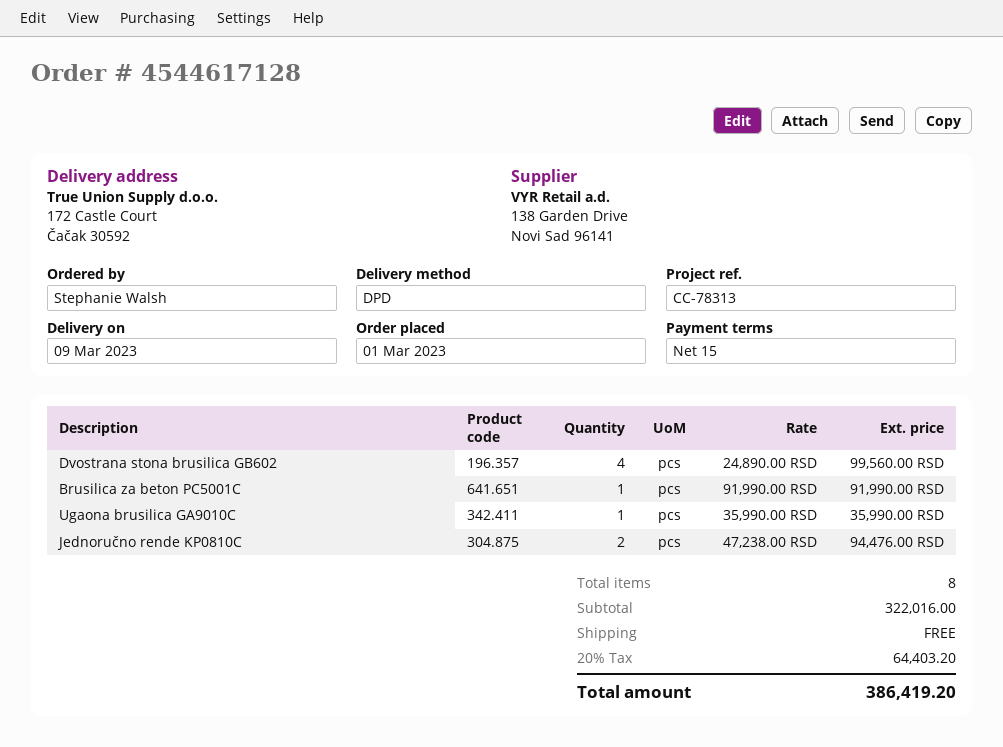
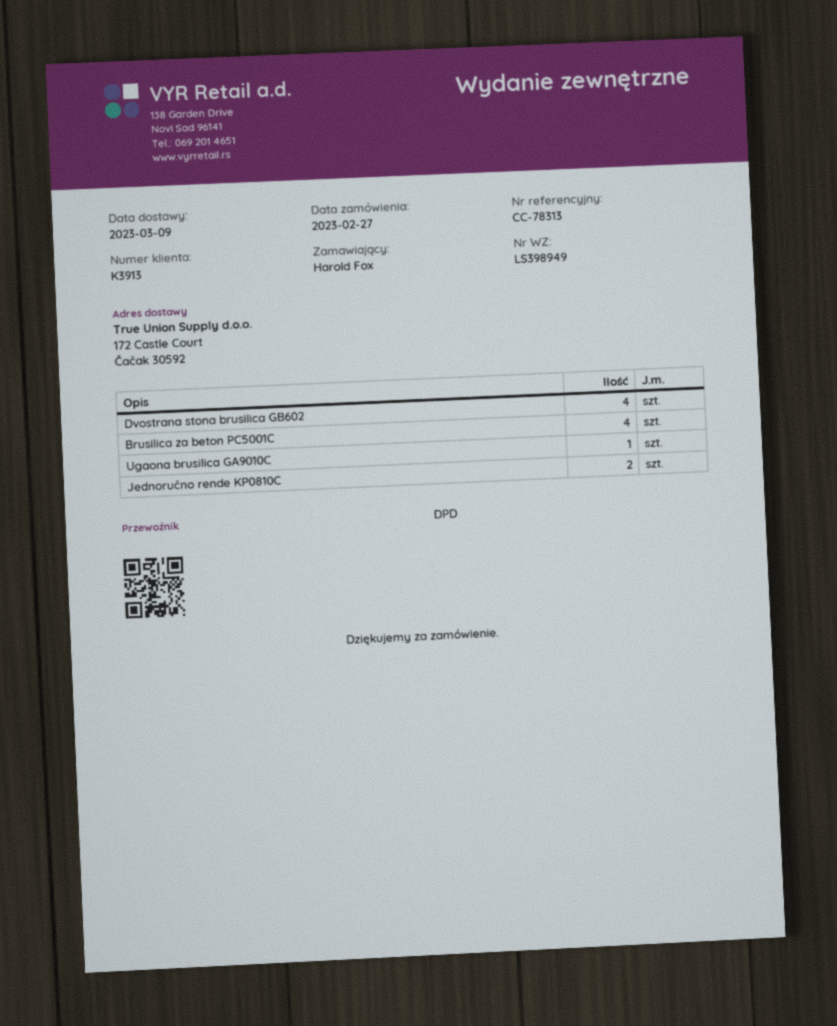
order date: 2023-03-01 -> 2023-02-27
ordered by: Stephanie Walsh -> Harold Fox
Brusilica za beton PC5001C: 1 -> 4

